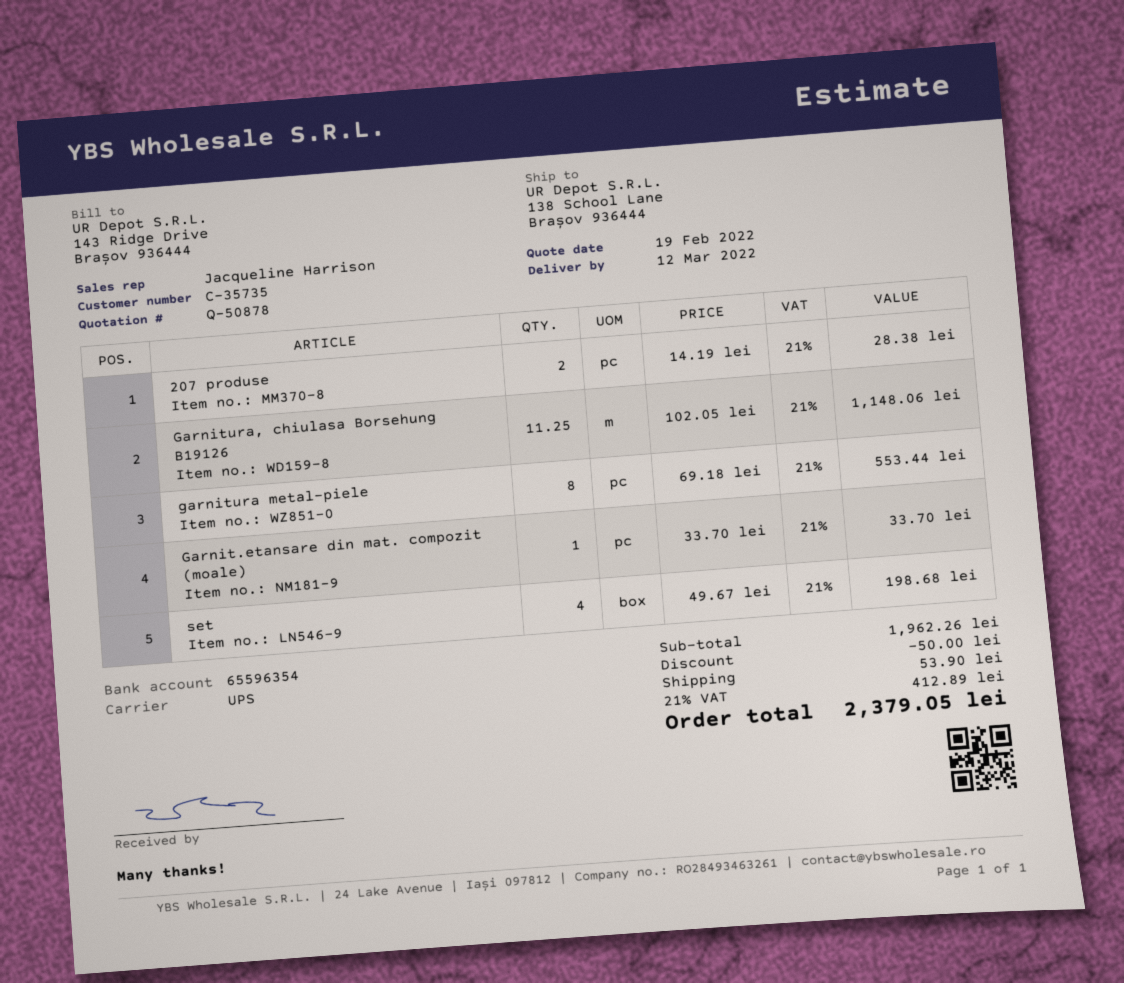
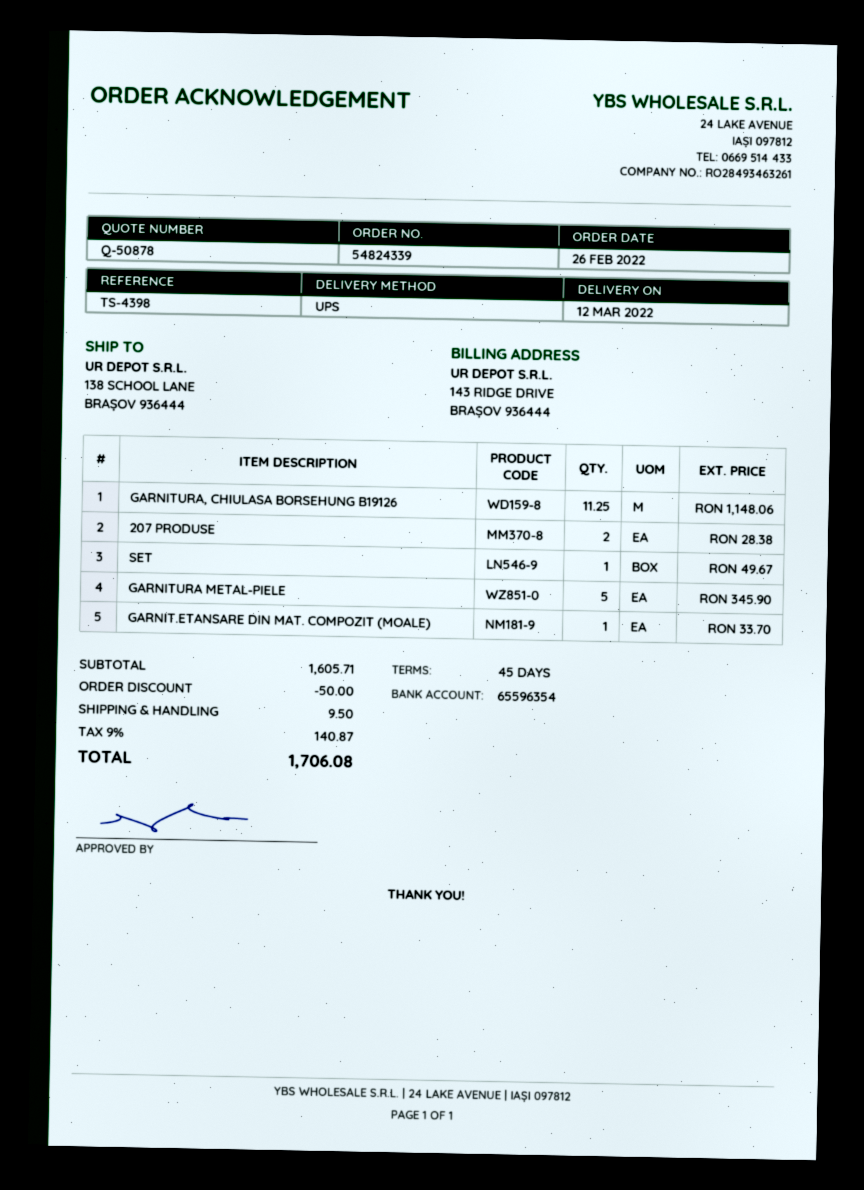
garnitura metal-piele: 8 for 553.44 -> 5 for 345.90
set: 4 for 198.68 -> 1 for 49.67
subtotal: 1962.26 -> 1605.71
shipping: 53.90 -> 9.50
tax: 21% = 412.89 -> 9% = 140.87
total: 2379.05 -> 1706.08

